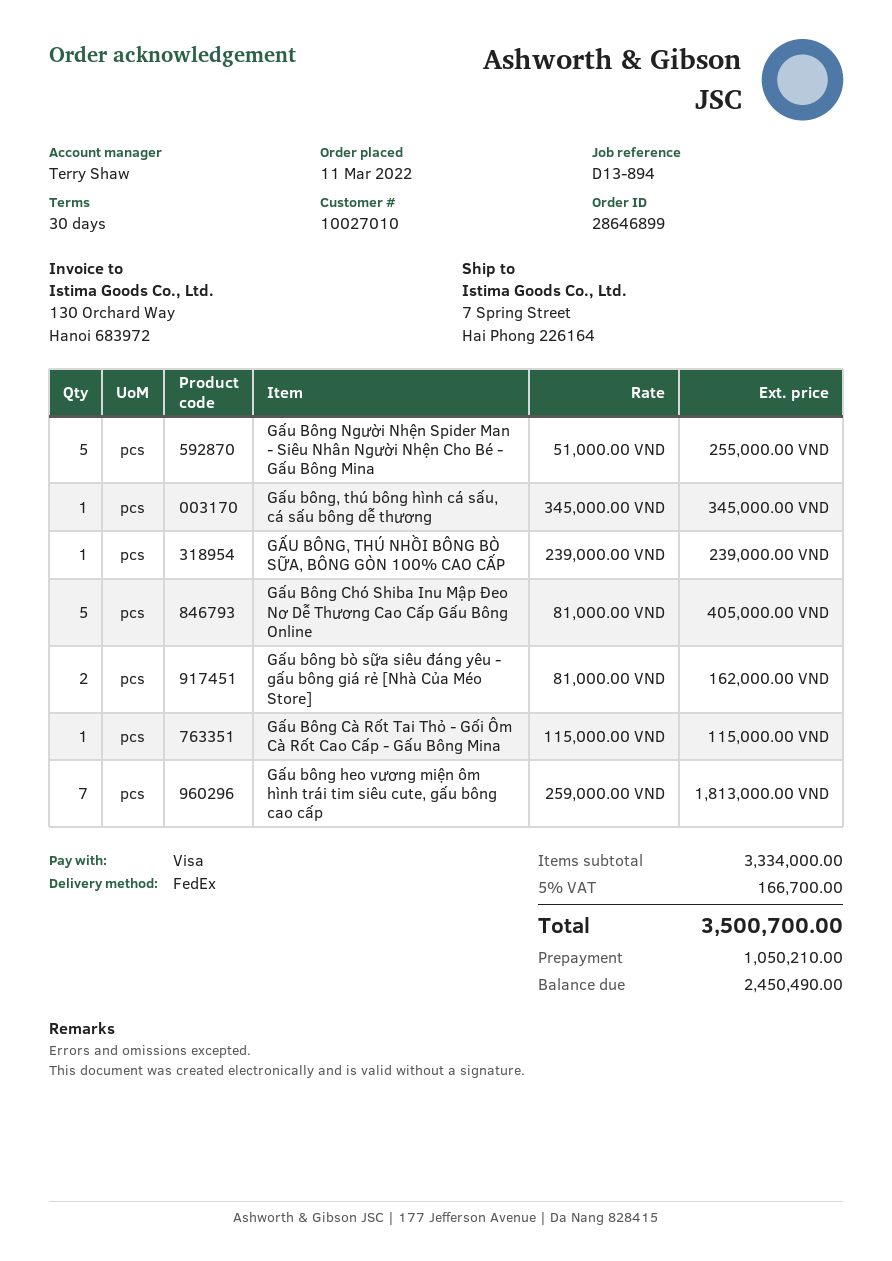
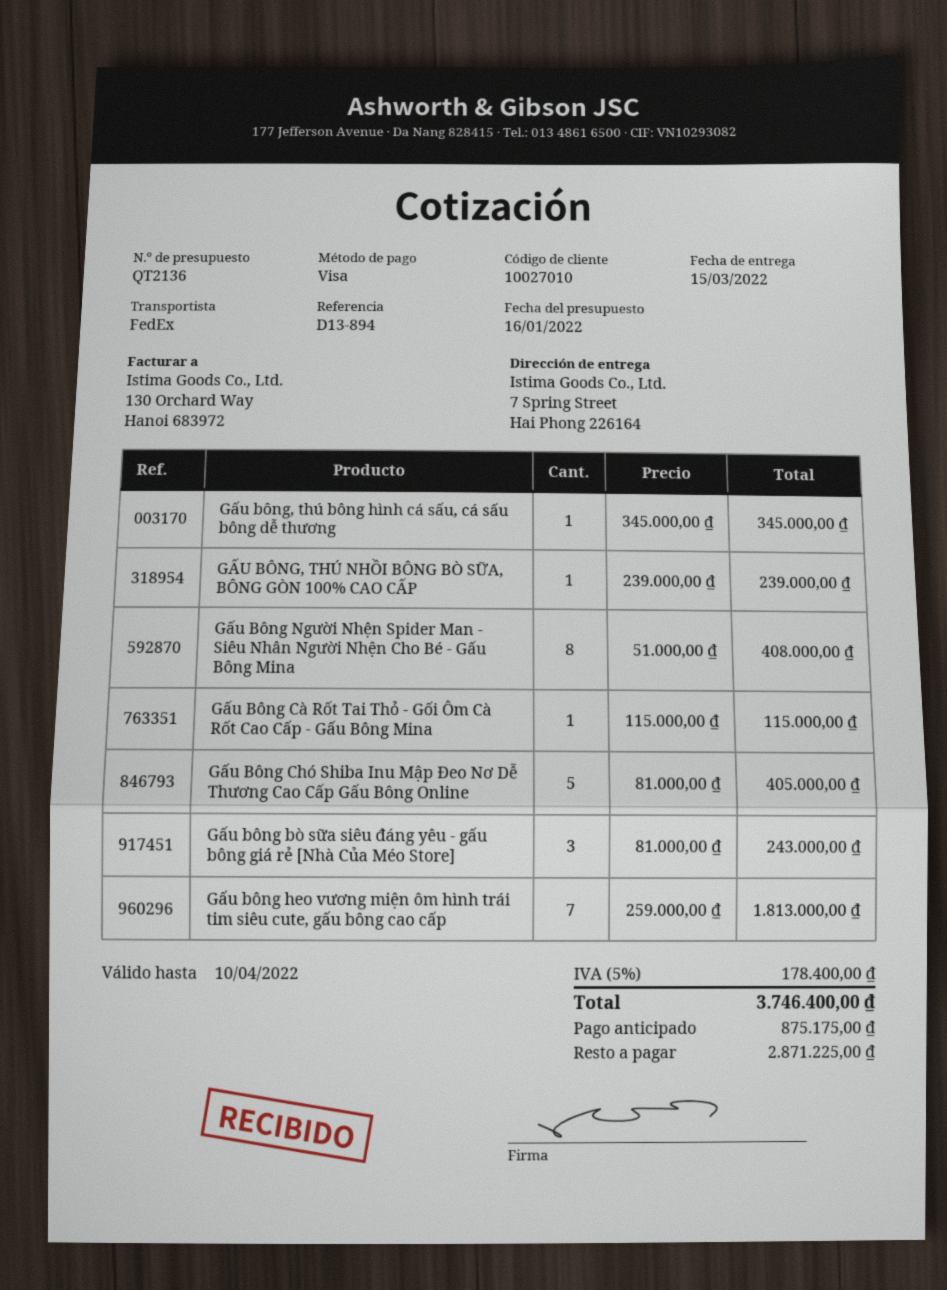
Gấu Bông Người Nhện Spider Man - Siêu Nhân Người Nhện Cho Bé - Gấu Bông Mina: 5 x 51000.00 = 255000.00 -> 8 x 51000.00 = 408000.00
Gấu bông bò sữa siêu đáng yêu - gấu bông giá rẻ [Nhà Của Méo Store]: 2 x 81000.00 = 162000.00 -> 3 x 81000.00 = 243000.00
tax: 5% = 166700.00 -> 5% = 178400.00
total: 3500700.00 -> 3746400.00
deposit: 1050210.00 -> 875175.00
balance: 2450490.00 -> 2871225.00

